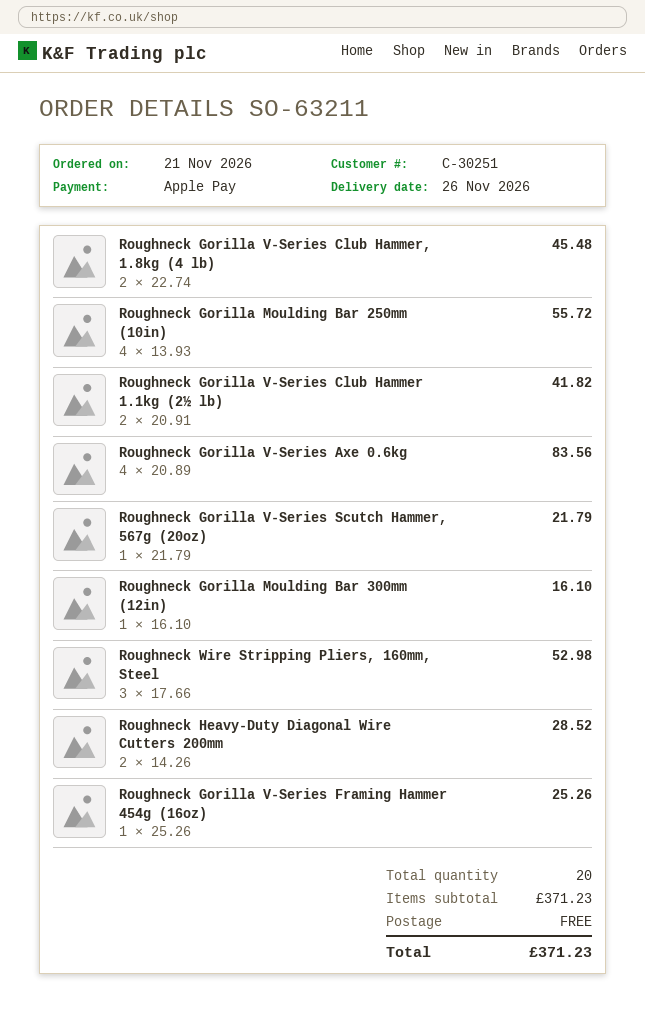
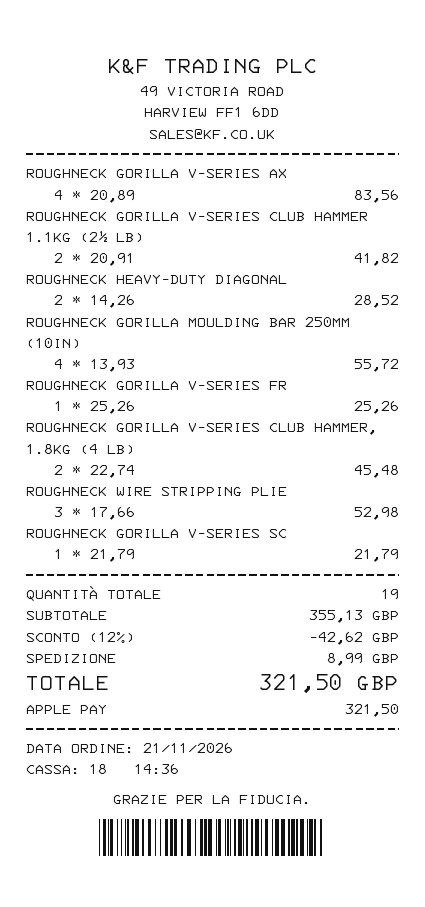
Roughneck Gorilla Moulding Bar 300mm (12in): 1 x 16.10 = 16.10 -> none
total quantity: 20 -> 19
subtotal: 371.23 -> 355.13
discount: none -> 12% = 42.62
shipping: 0.00 -> 8.99
total: 371.23 -> 321.50

